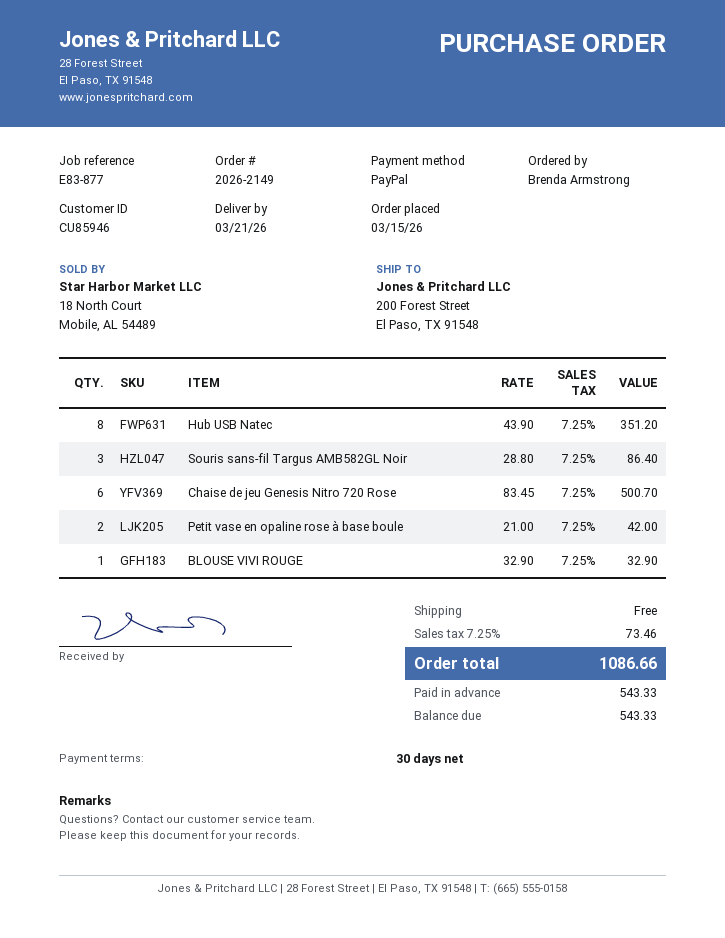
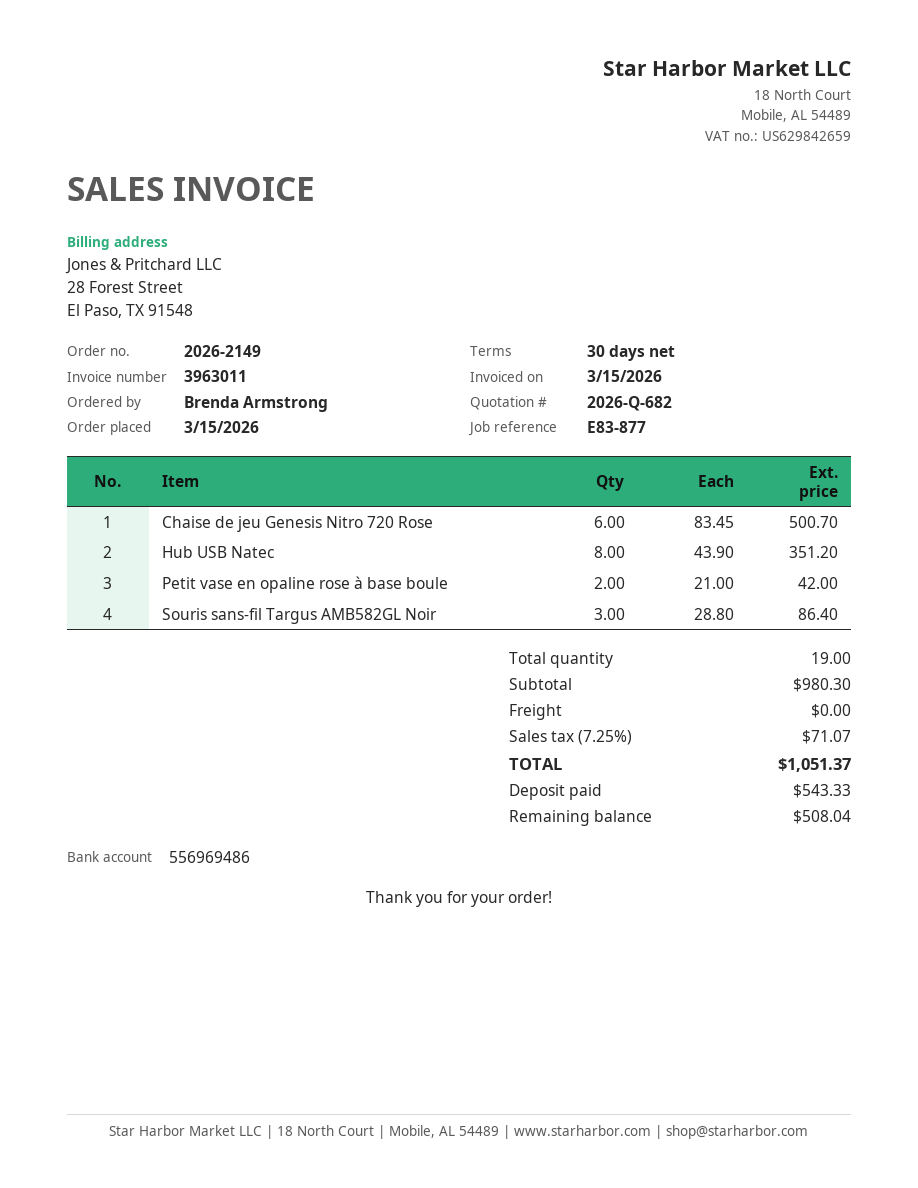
BLOUSE VIVI ROUGE: 1 x 32.90 = 32.90 -> none
tax: 7.25% = 73.46 -> 7.25% = 71.07
total: 1086.66 -> 1051.37
balance: 543.33 -> 508.04

